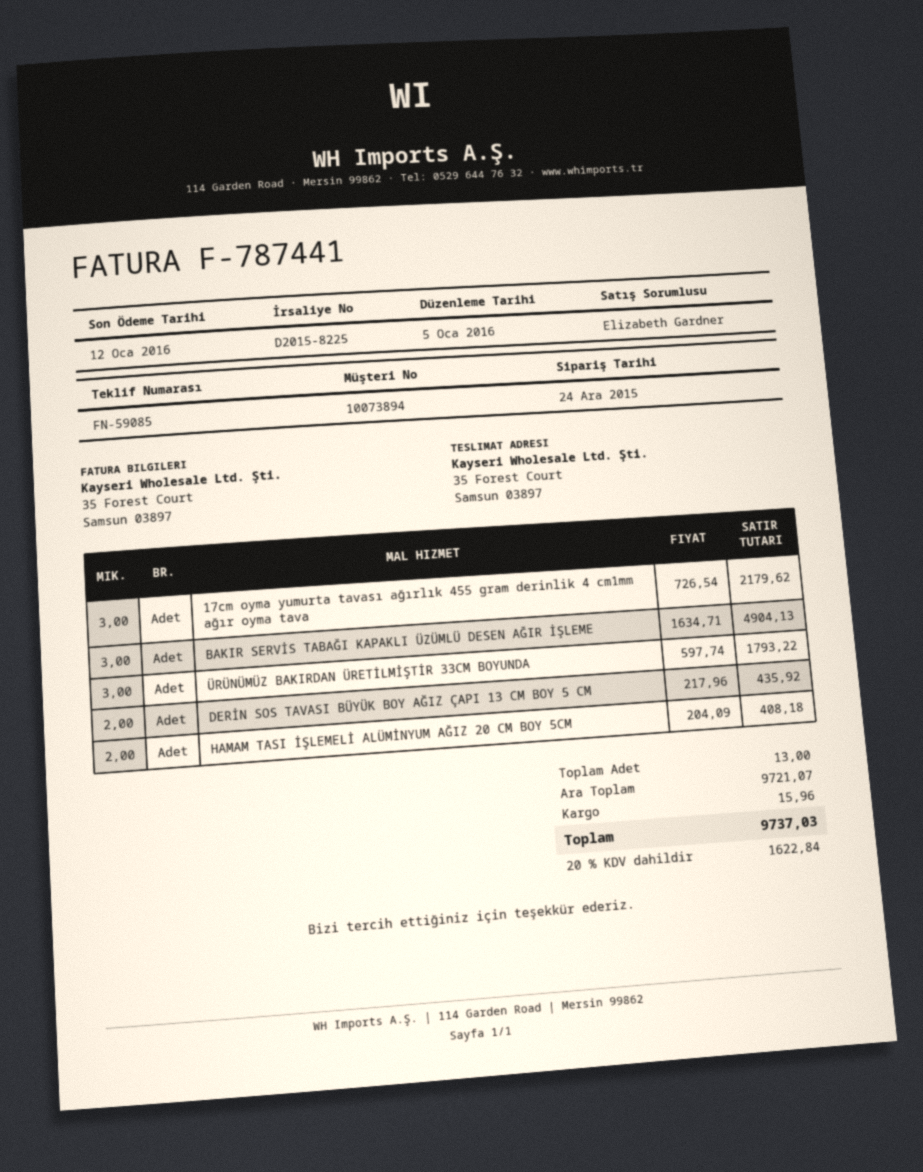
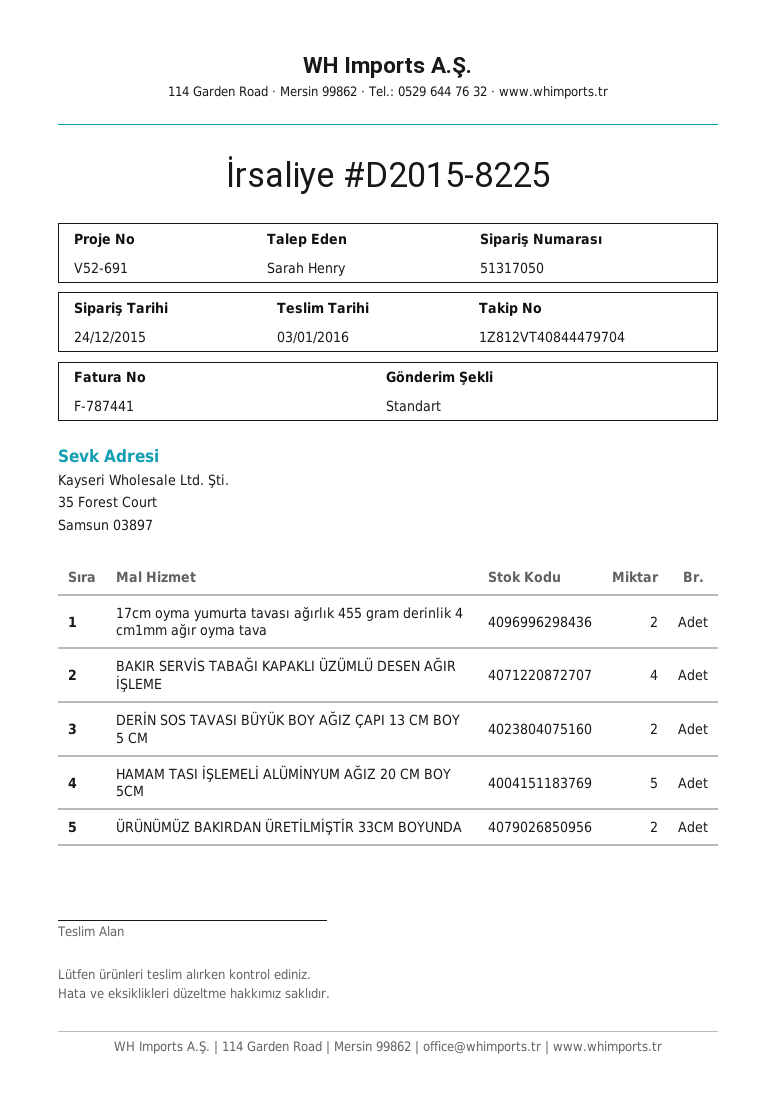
17cm oyma yumurta tavası ağırlık 455 gram derinlik 4 cm1mm ağır oyma tava: 3 -> 2
BAKIR SERVİS TABAĞI KAPAKLI ÜZÜMLÜ DESEN AĞIR İŞLEME: 3 -> 4
ÜRÜNÜMÜZ BAKIRDAN ÜRETİLMİŞTİR 33CM BOYUNDA: 3 -> 2
HAMAM TASI İŞLEMELİ ALÜMİNYUM AĞIZ 20 CM BOY 5CM: 2 -> 5

